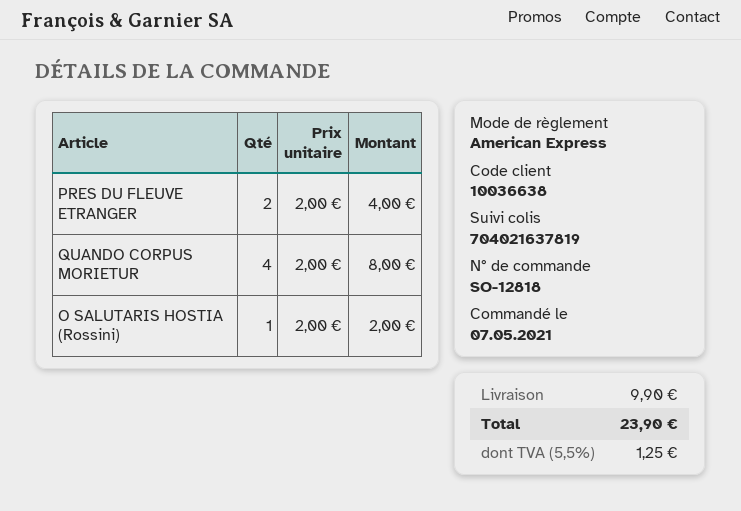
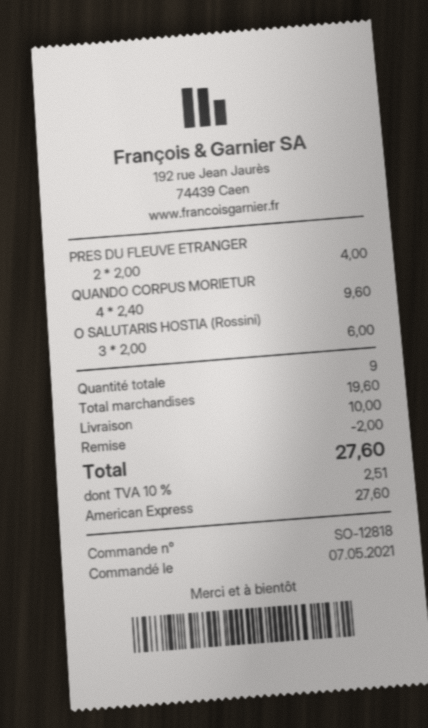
QUANDO CORPUS MORIETUR: 4 x 2.00 = 8.00 -> 4 x 2.40 = 9.60
O SALUTARIS HOSTIA (Rossini): 1 x 2.00 = 2.00 -> 3 x 2.00 = 6.00
discount: none -> 2.00
shipping: 9.90 -> 10.00
tax: 5.5% = 1.25 -> 10% = 2.51
total: 23.90 -> 27.60

